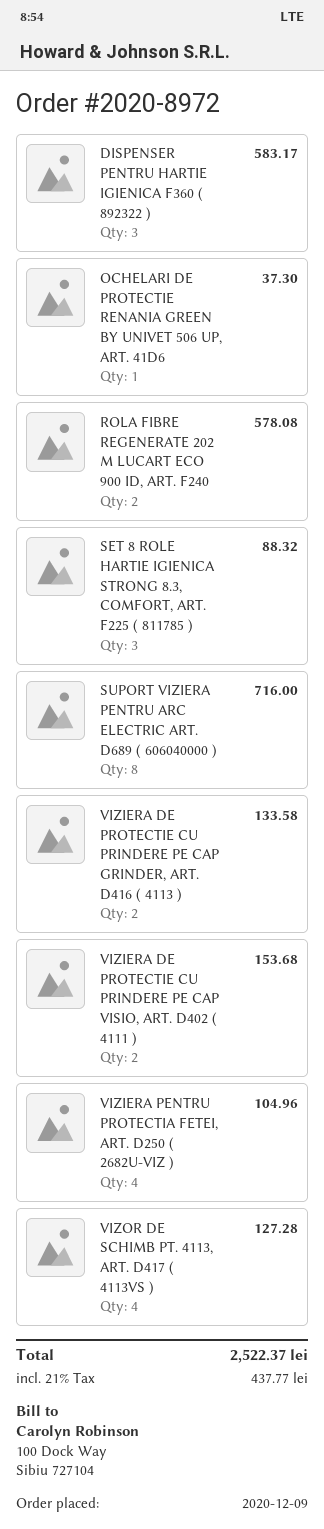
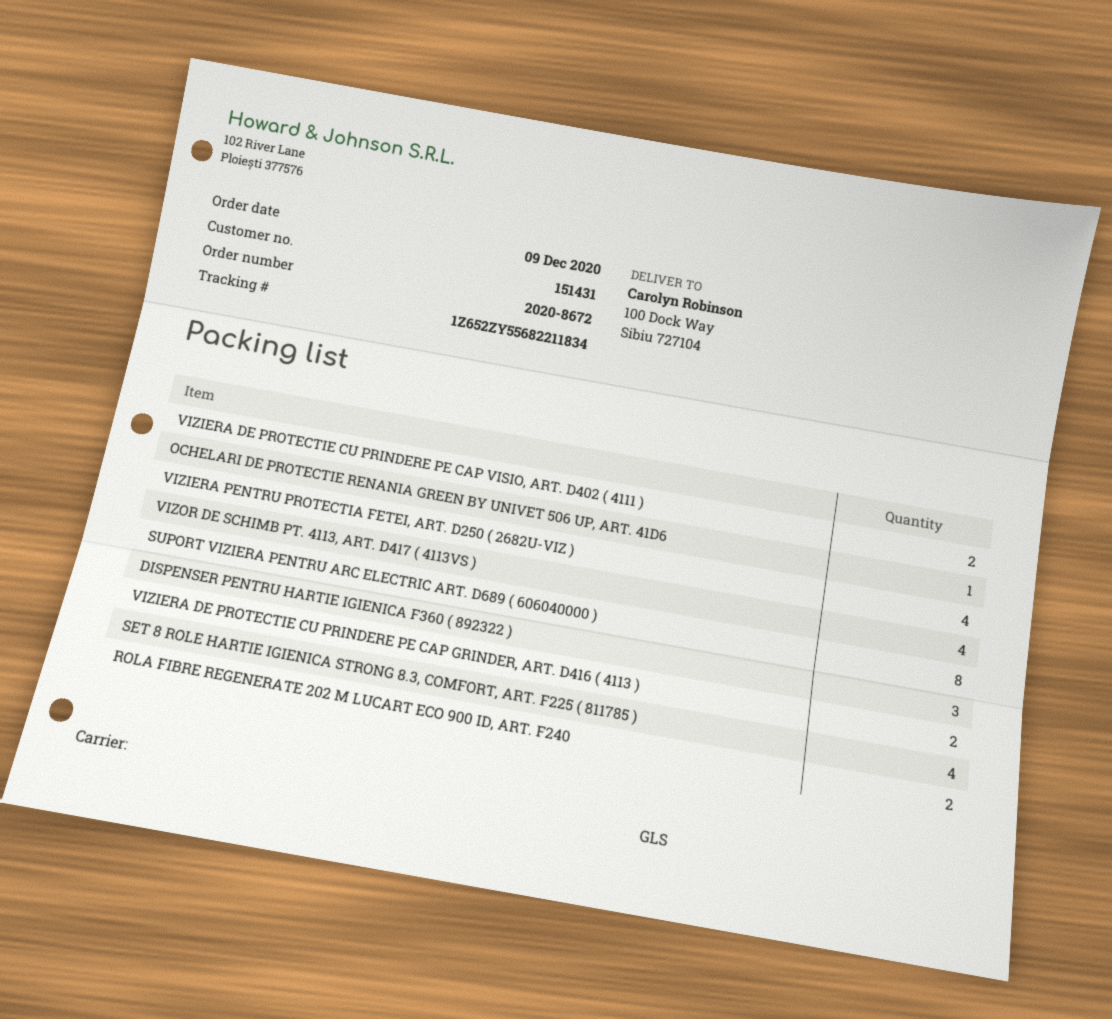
order number: 2020-8972 -> 2020-8672
SET 8 ROLE HARTIE IGIENICA STRONG 8.3, COMFORT, ART. F225 ( 811785 ): 3 -> 4

